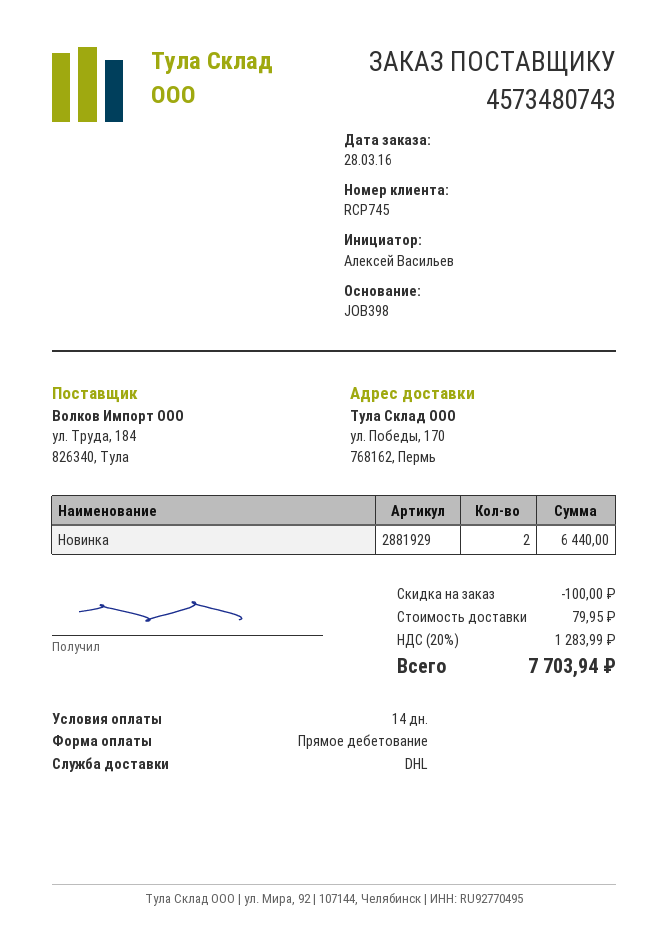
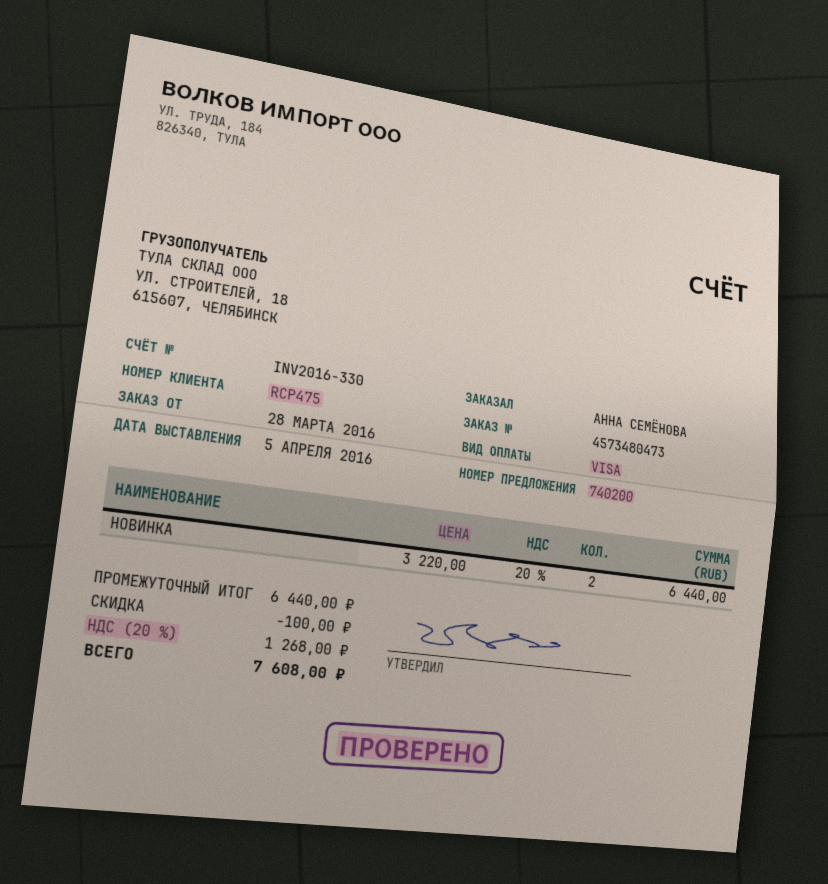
order number: 4573480743 -> 4573480473
customer number: RCP745 -> RCP475
ordered by: Алексей Васильев -> АННА СЕМЁНОВА
payment method: direct debit -> Visa
ship to: ул. Победы, 170, 768162, Пермь -> УЛ. СТРОИТЕЛЕЙ, 18, 615607, ЧЕЛЯБИНСК
shipping: 79.95 -> none
tax: 20% = 1283.99 -> 20% = 1268.00
total: 7703.94 -> 7608.00

